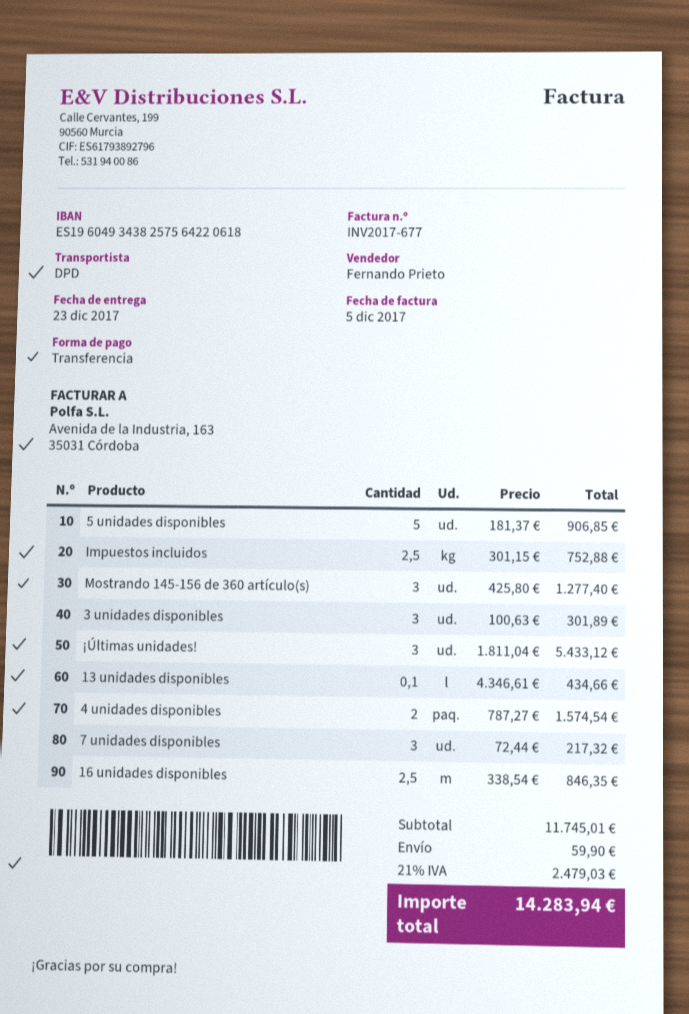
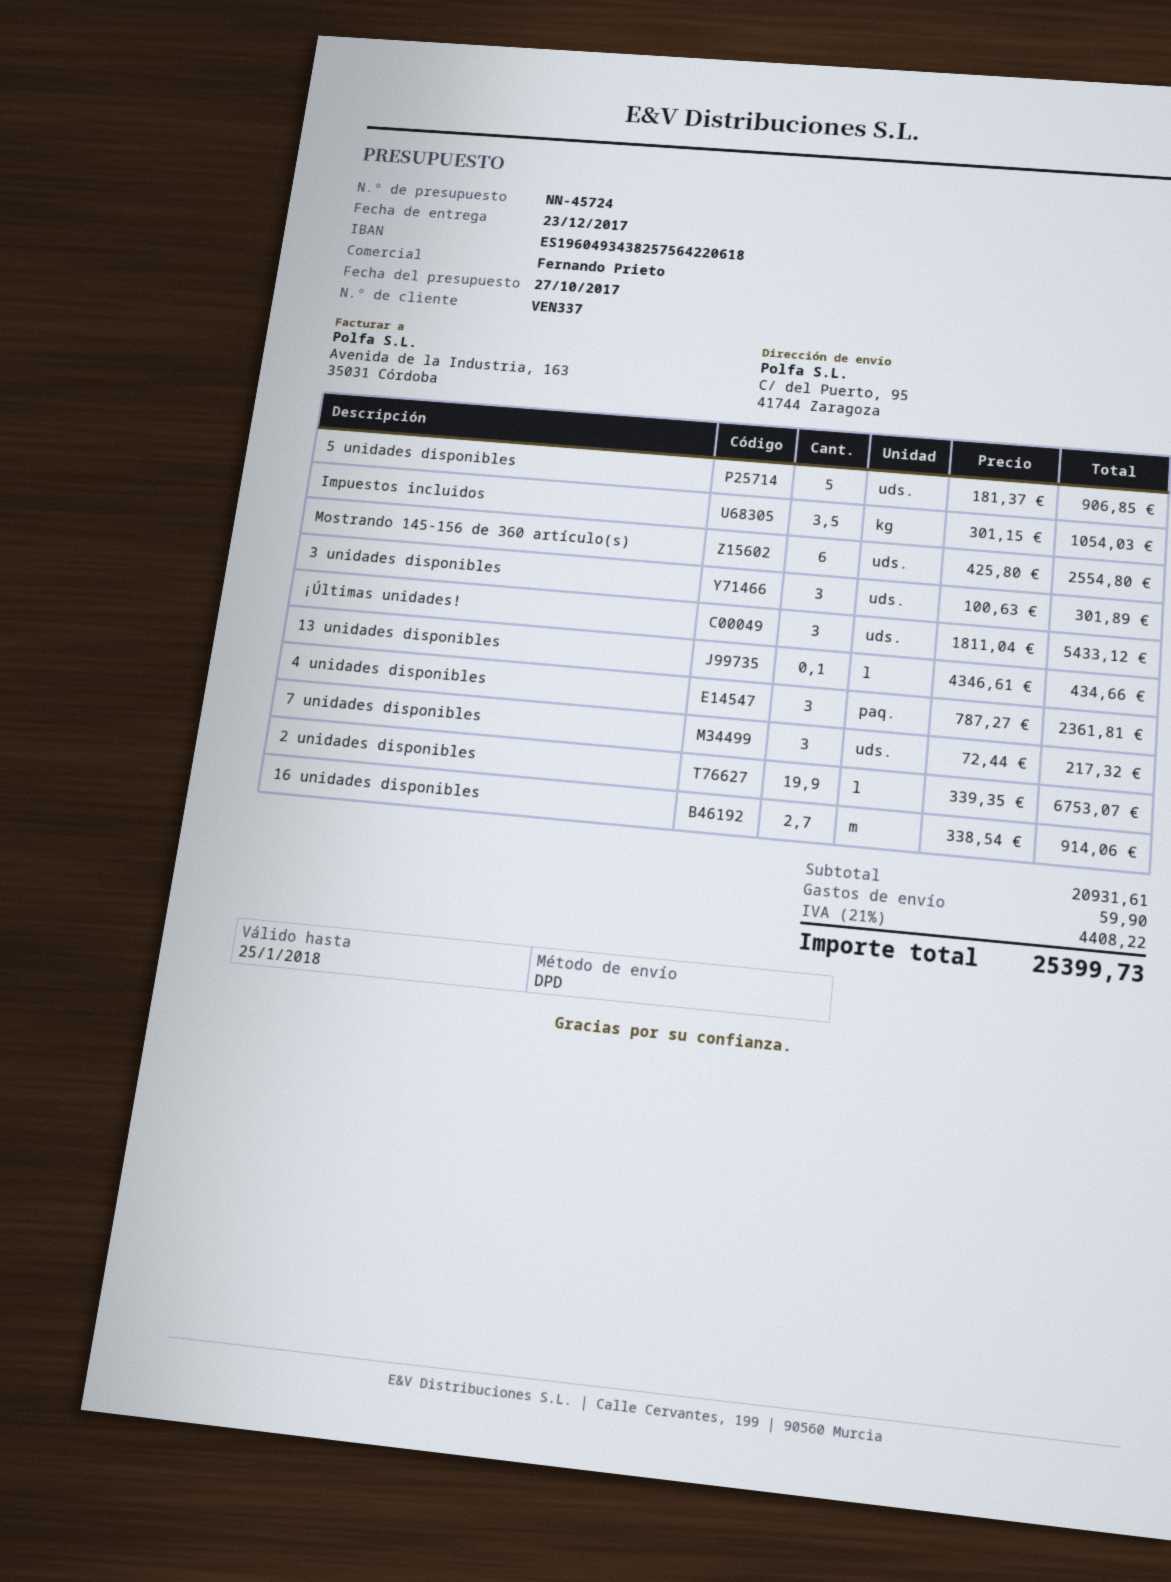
Impuestos incluidos: 2.5 x 301.15 = 752.88 -> 3.5 x 301.15 = 1054.03
Mostrando 145-156 de 360 artículo(s): 3 x 425.80 = 1277.40 -> 6 x 425.80 = 2554.80
4 unidades disponibles: 2 x 787.27 = 1574.54 -> 3 x 787.27 = 2361.81
16 unidades disponibles: 2.5 x 338.54 = 846.35 -> 2.7 x 338.54 = 914.06
2 unidades disponibles: none -> 19.9 x 339.35 = 6753.07
subtotal: 11745.01 -> 20931.61
tax: 21% = 2479.03 -> 21% = 4408.22
total: 14283.94 -> 25399.73

